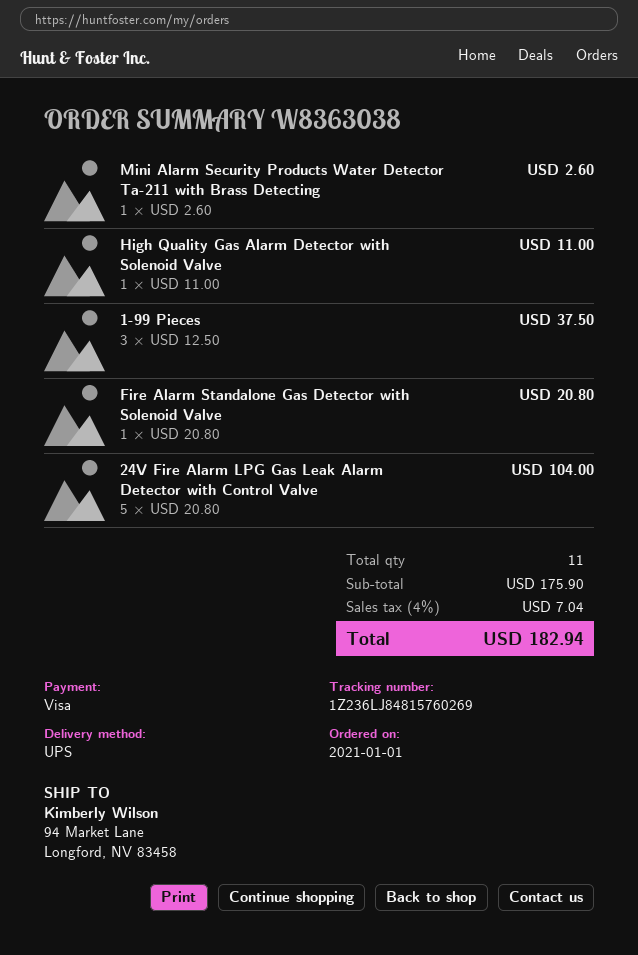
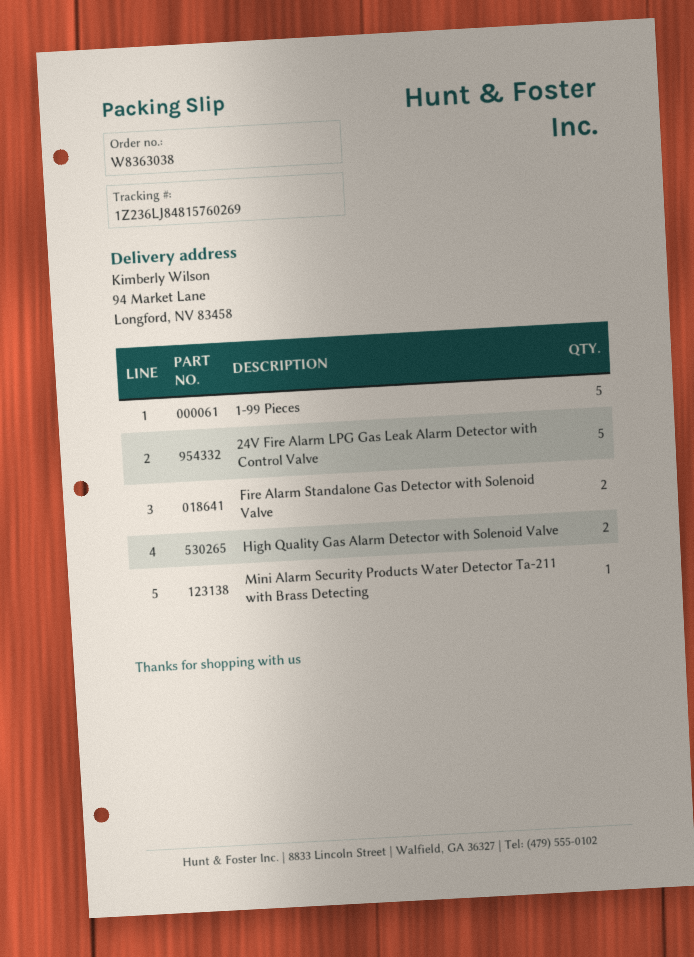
High Quality Gas Alarm Detector with Solenoid Valve: 1 -> 2
1-99 Pieces: 3 -> 5
Fire Alarm Standalone Gas Detector with Solenoid Valve: 1 -> 2

